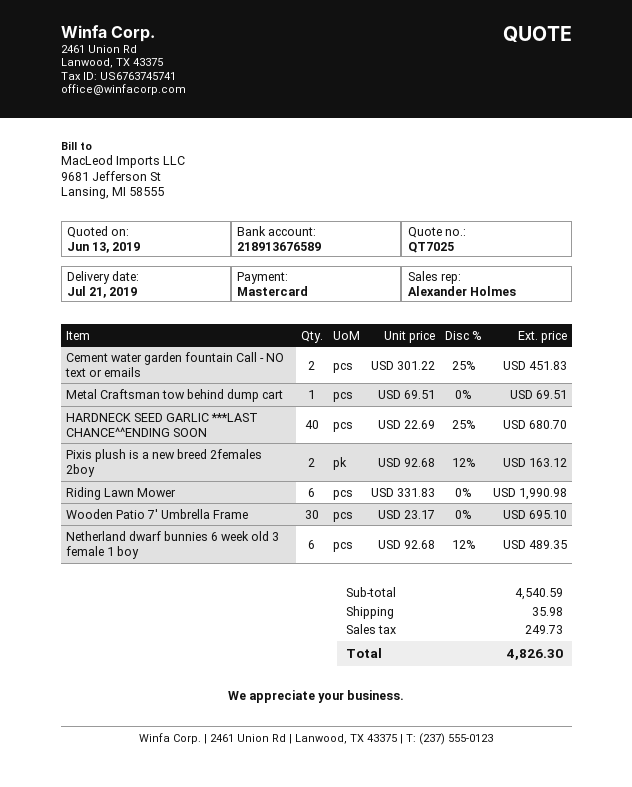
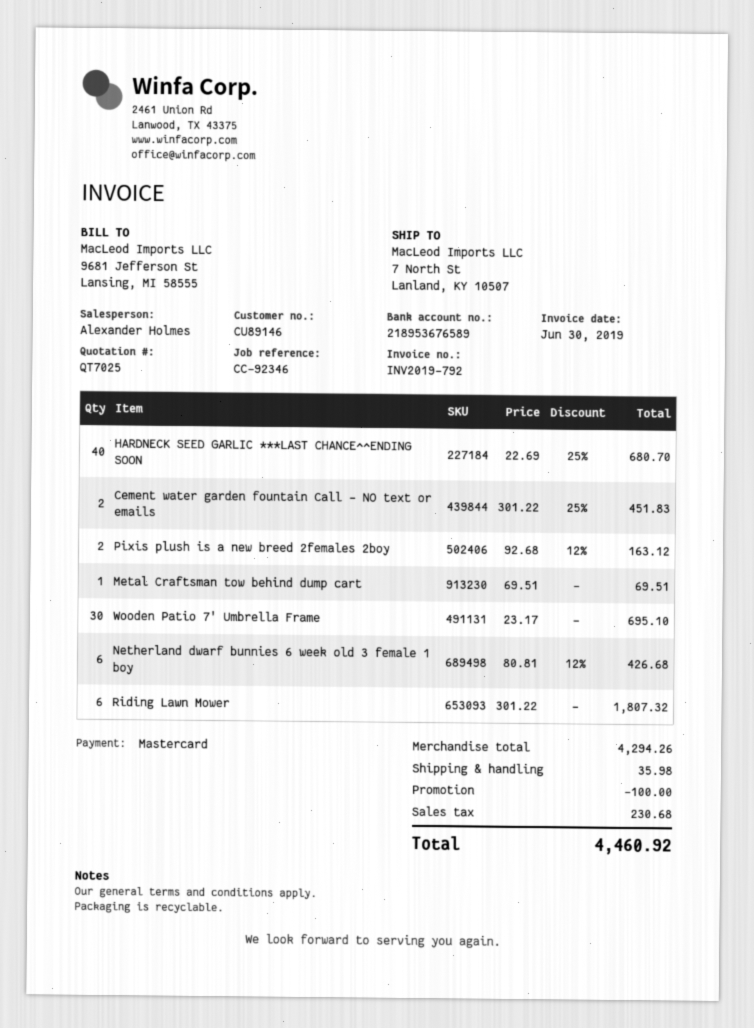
bank account: 218913676589 -> 218953676589
Riding Lawn Mower: 6 x 331.83 = 1990.98 -> 6 x 301.22 = 1807.32
Netherland dwarf bunnies 6 week old 3 female 1 boy: 6 x 92.68 - 12% = 489.35 -> 6 x 80.81 - 12% = 426.68
subtotal: 4540.59 -> 4294.26
discount: none -> 100.00
tax: 249.73 -> 230.68
total: 4826.30 -> 4460.92

